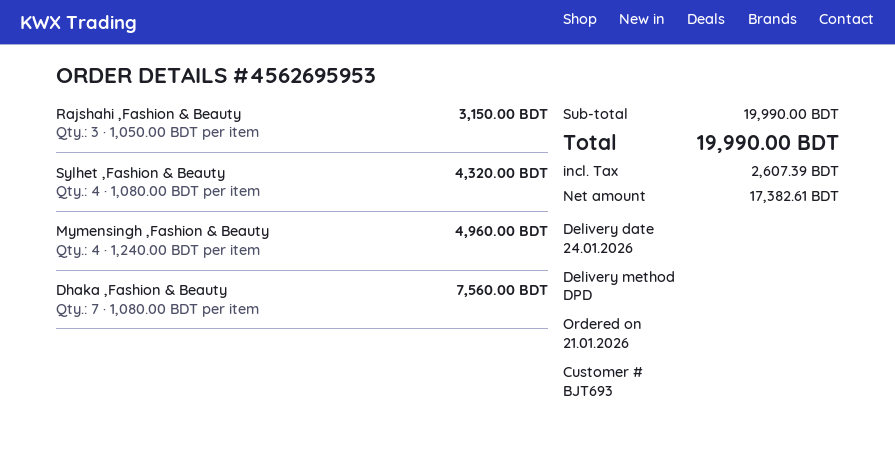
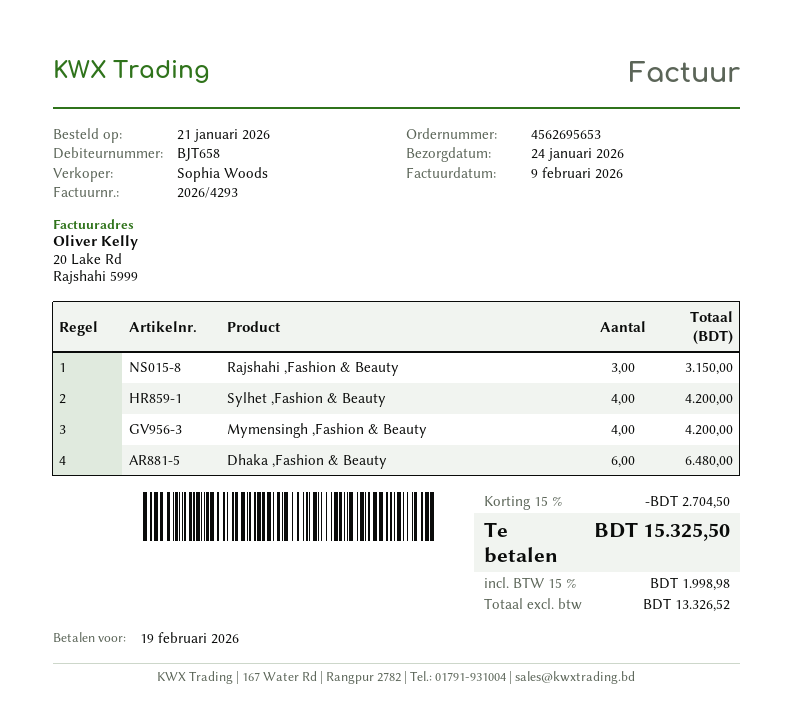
order number: 4562695953 -> 4562695653
customer number: BJT693 -> BJT658
Sylhet ,Fashion & Beauty: 4 for 4320.00 -> 4 for 4200.00
Mymensingh ,Fashion & Beauty: 4 for 4960.00 -> 4 for 4200.00
Dhaka ,Fashion & Beauty: 7 for 7560.00 -> 6 for 6480.00
discount: none -> 15% = 2704.50
net: 17382.61 -> 13326.52
tax: 2607.39 -> 1998.98
total: 19990.00 -> 15325.50

